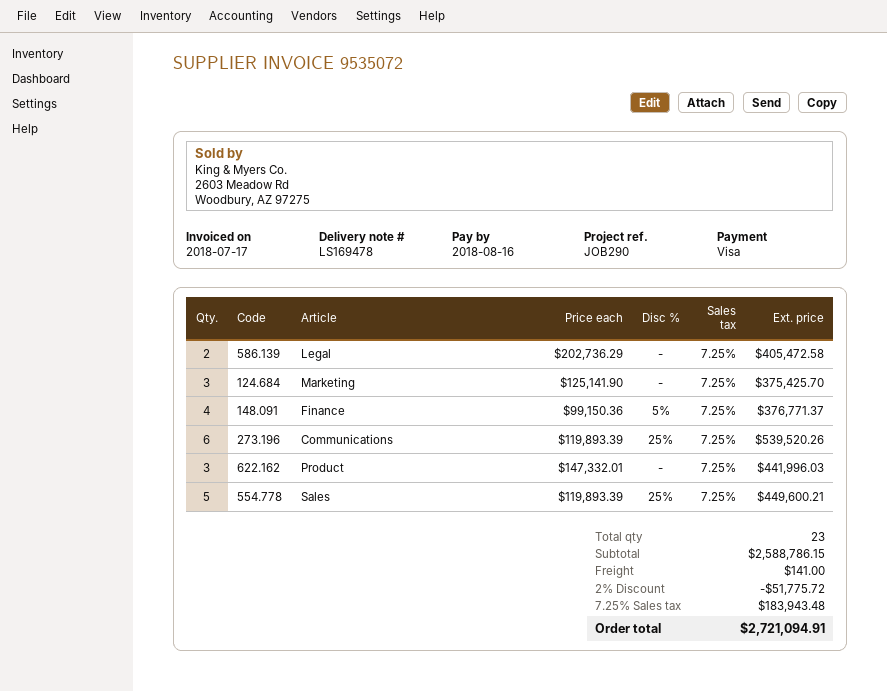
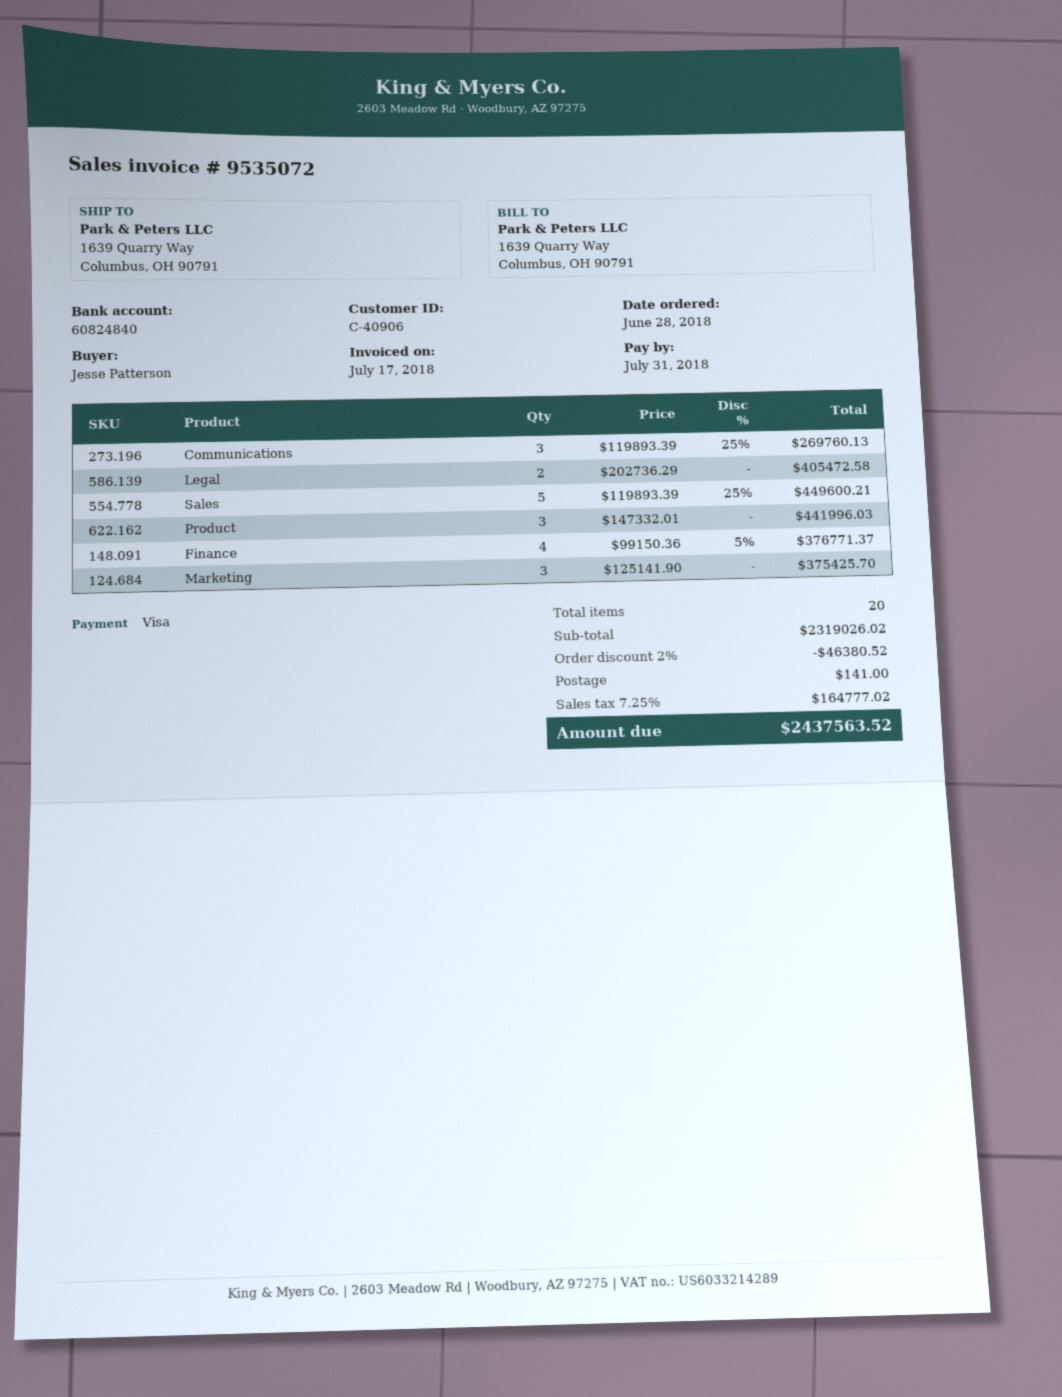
due date: 2018-08-16 -> 2018-07-31
Communications: 6 x 119893.39 - 25% = 539520.26 -> 3 x 119893.39 - 25% = 269760.13
total quantity: 23 -> 20
subtotal: 2588786.15 -> 2319026.02
discount: 2% = 51775.72 -> 2% = 46380.52
tax: 7.25% = 183943.48 -> 7.25% = 164777.02
total: 2721094.91 -> 2437563.52

